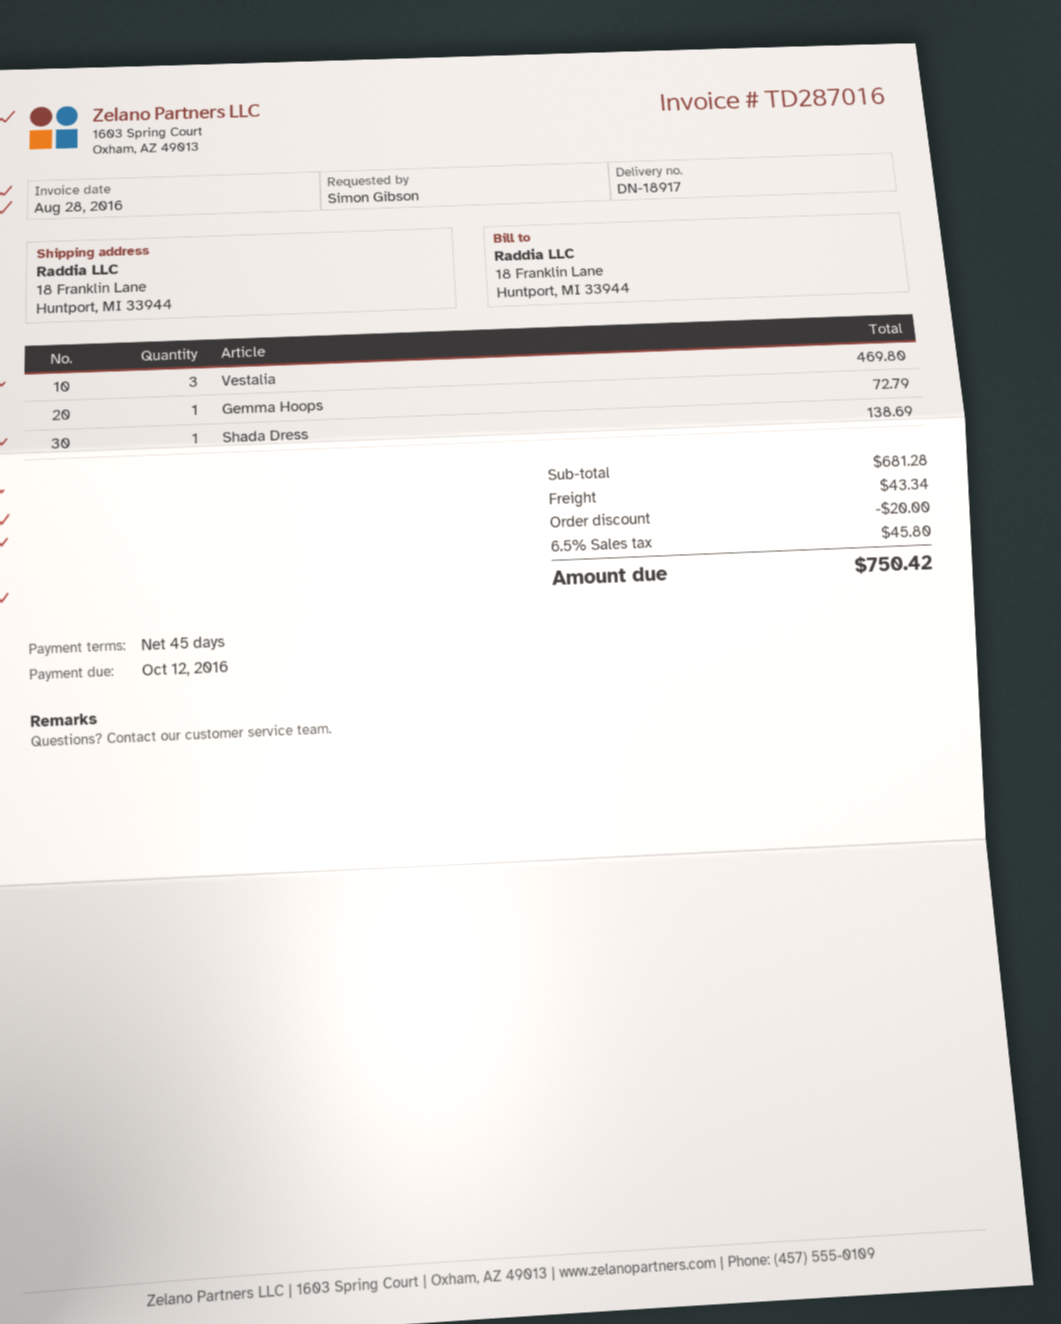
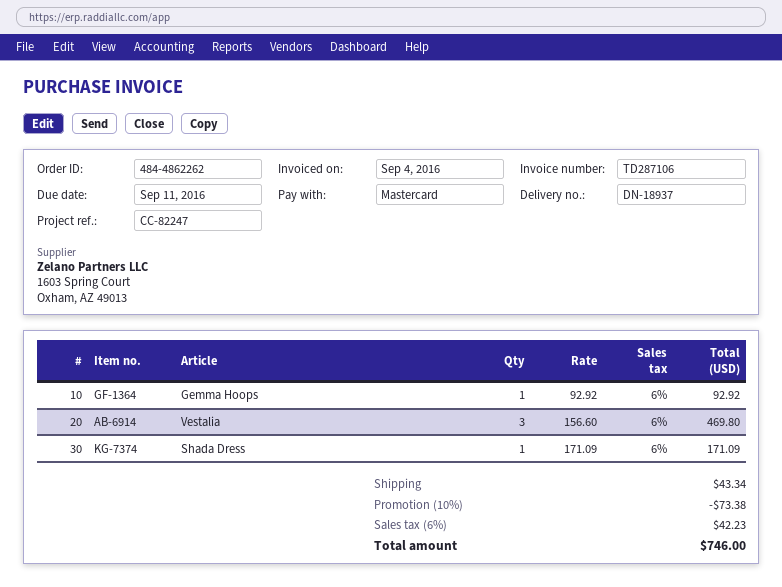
delivery note number: DN-18917 -> DN-18937
invoice number: TD287016 -> TD287106
invoice date: 2016-08-28 -> 2016-09-04
due date: 2016-10-12 -> 2016-09-11
Gemma Hoops: 1 for 72.79 -> 1 for 92.92
Shada Dress: 1 for 138.69 -> 1 for 171.09
discount: 20.00 -> 73.38
tax: 6.5% = 45.80 -> 6% = 42.23
total: 750.42 -> 746.00

